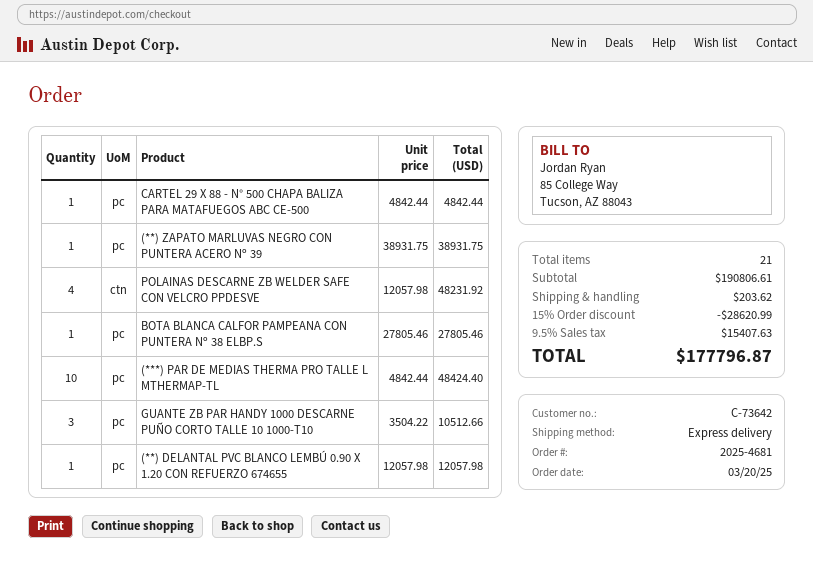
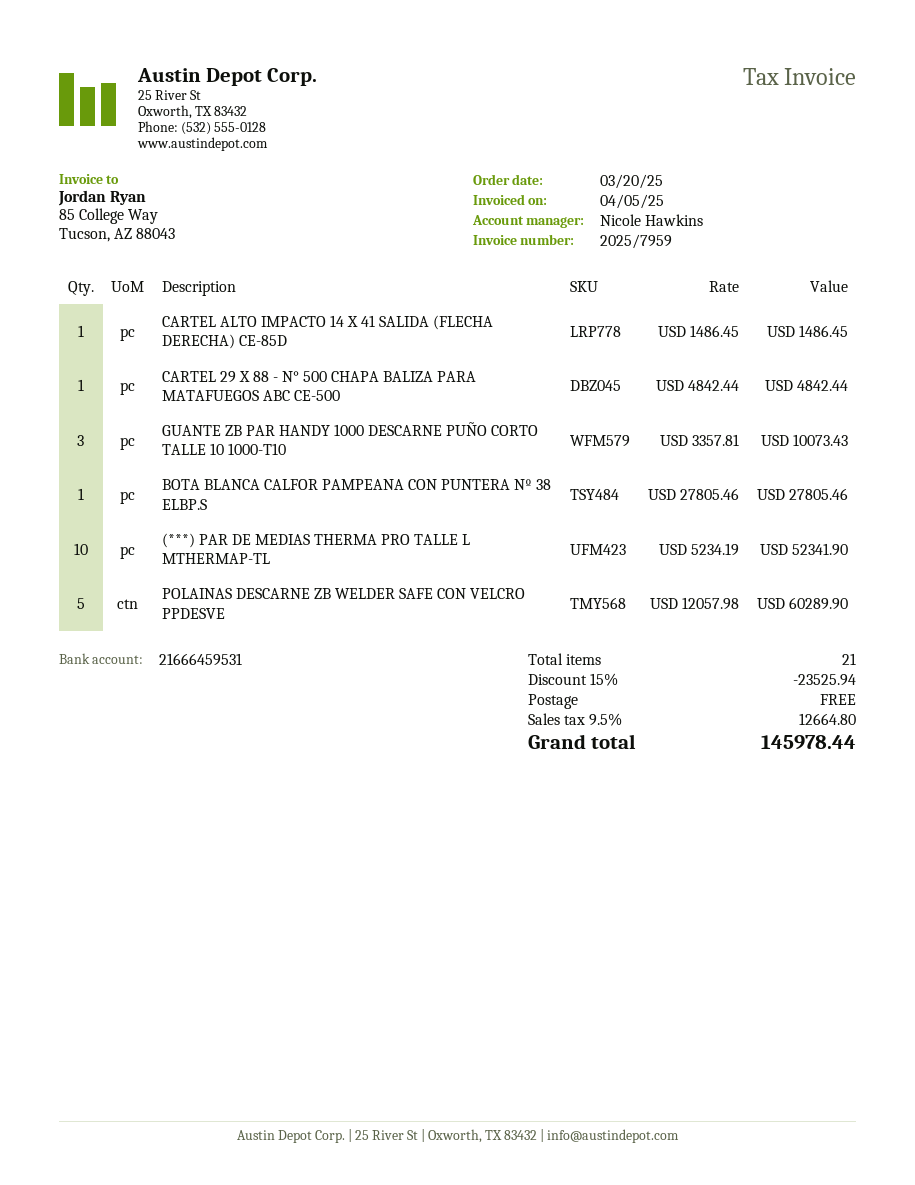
(**) ZAPATO MARLUVAS NEGRO CON PUNTERA ACERO Nº 39: 1 x 38931.75 = 38931.75 -> none
POLAINAS DESCARNE ZB WELDER SAFE CON VELCRO PPDESVE: 4 x 12057.98 = 48231.92 -> 5 x 12057.98 = 60289.90
(***) PAR DE MEDIAS THERMA PRO TALLE L MTHERMAP-TL: 10 x 4842.44 = 48424.40 -> 10 x 5234.19 = 52341.90
GUANTE ZB PAR HANDY 1000 DESCARNE PUÑO CORTO TALLE 10 1000-T10: 3 x 3504.22 = 10512.66 -> 3 x 3357.81 = 10073.43
(**) DELANTAL PVC BLANCO LEMBÚ 0.90 X 1.20 CON REFUERZO 674655: 1 x 12057.98 = 12057.98 -> none
CARTEL ALTO IMPACTO 14 X 41 SALIDA (FLECHA DERECHA) CE-85D: none -> 1 x 1486.45 = 1486.45
discount: 15% = 28620.99 -> 15% = 23525.94
shipping: 203.62 -> 0.00
tax: 9.5% = 15407.63 -> 9.5% = 12664.80
total: 177796.87 -> 145978.44

